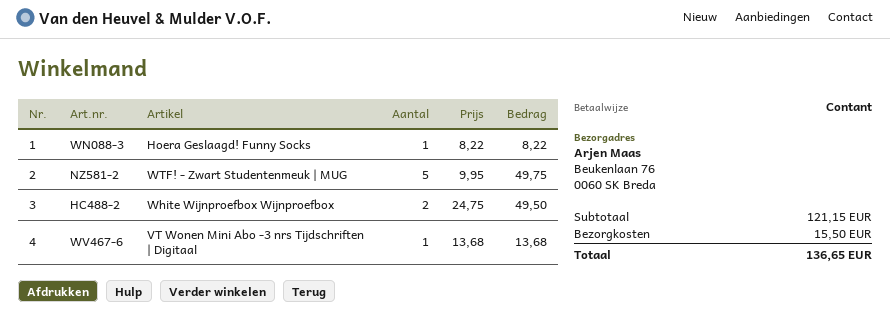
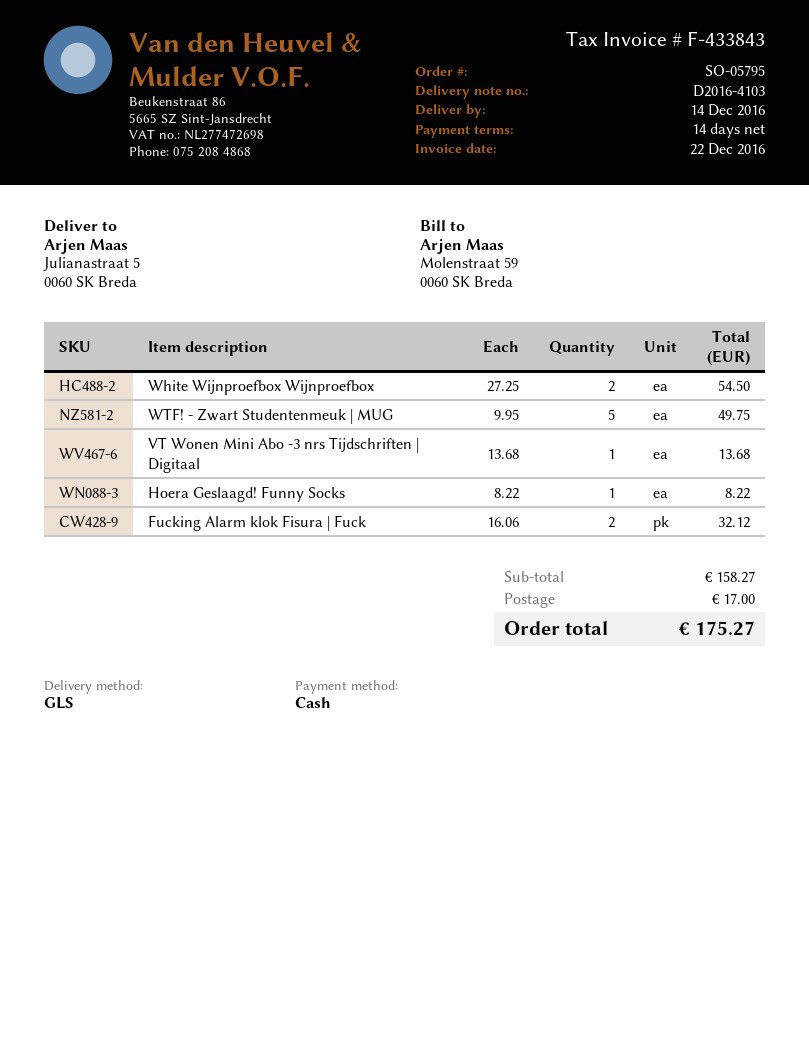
ship to: Beukenlaan 76, 0060 SK Breda -> Julianastraat 5, 0060 SK Breda
White Wijnproefbox Wijnproefbox: 2 x 24.75 = 49.50 -> 2 x 27.25 = 54.50
Fucking Alarm klok Fisura | Fuck: none -> 2 x 16.06 = 32.12
subtotal: 121.15 -> 158.27
shipping: 15.50 -> 17.00
total: 136.65 -> 175.27

